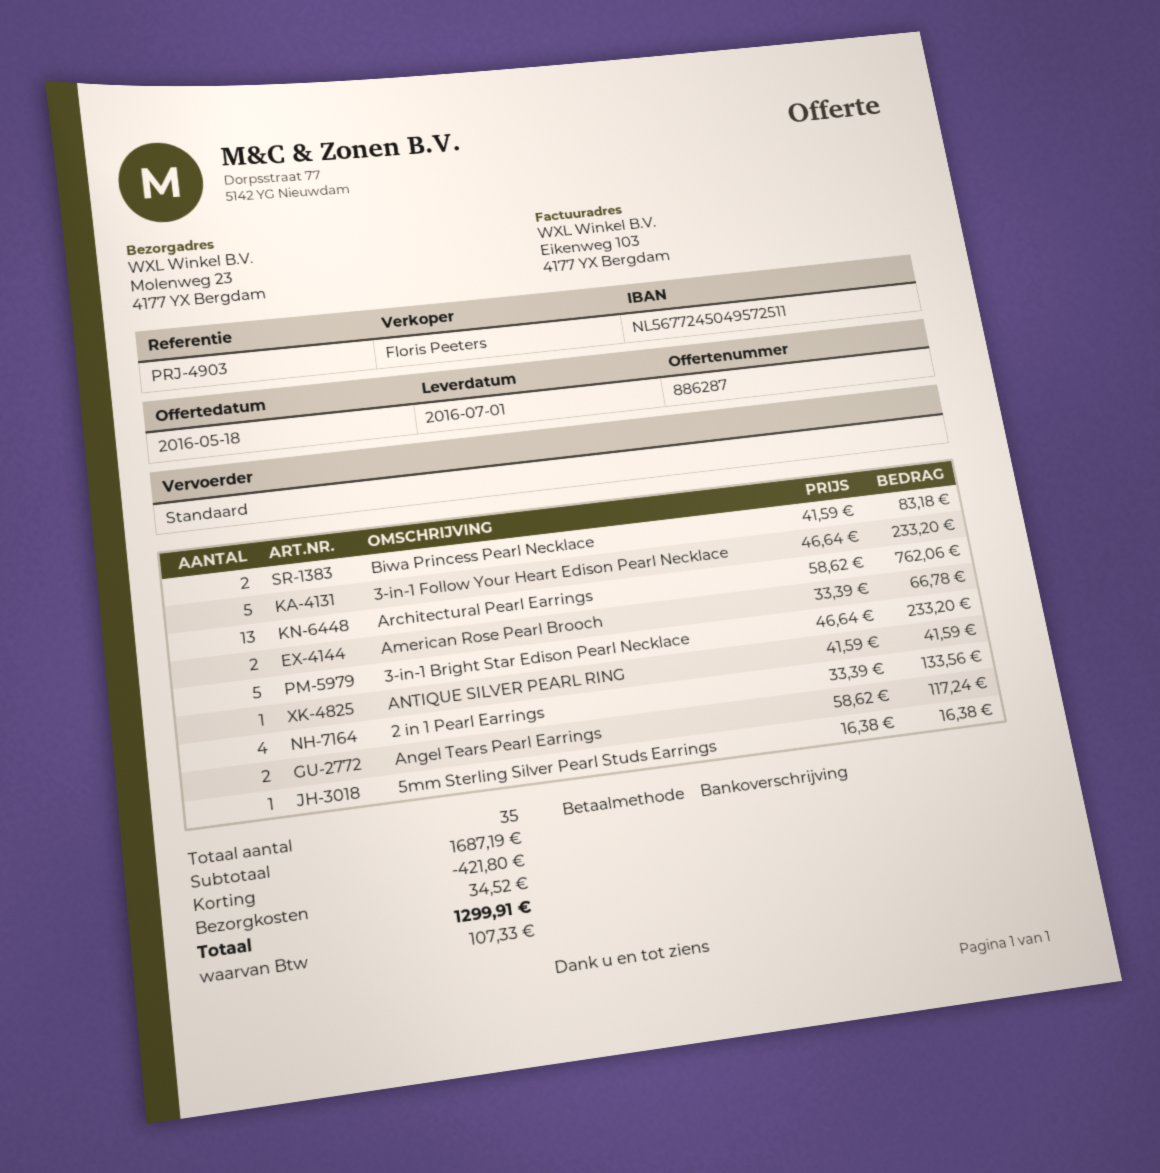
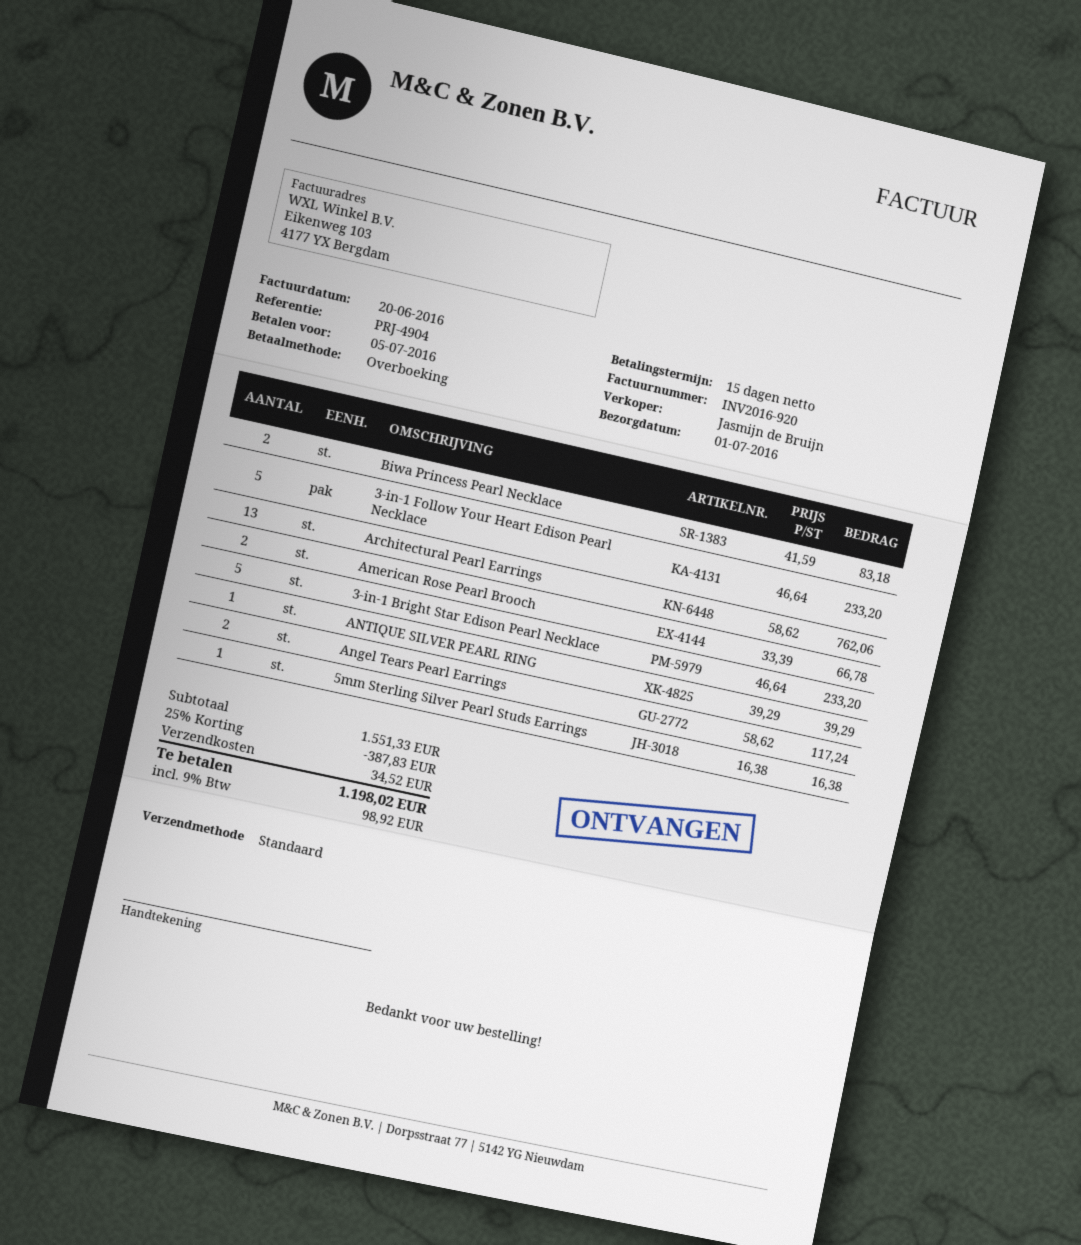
reference: PRJ-4903 -> PRJ-4904
sales rep: Floris Peeters -> Jasmijn de Bruijn
ANTIQUE SILVER PEARL RING: 1 x 41.59 = 41.59 -> 1 x 39.29 = 39.29
2 in 1 Pearl Earrings: 4 x 33.39 = 133.56 -> none
subtotal: 1687.19 -> 1551.33
discount: 421.80 -> 387.83
tax: 107.33 -> 98.92
total: 1299.91 -> 1198.02

